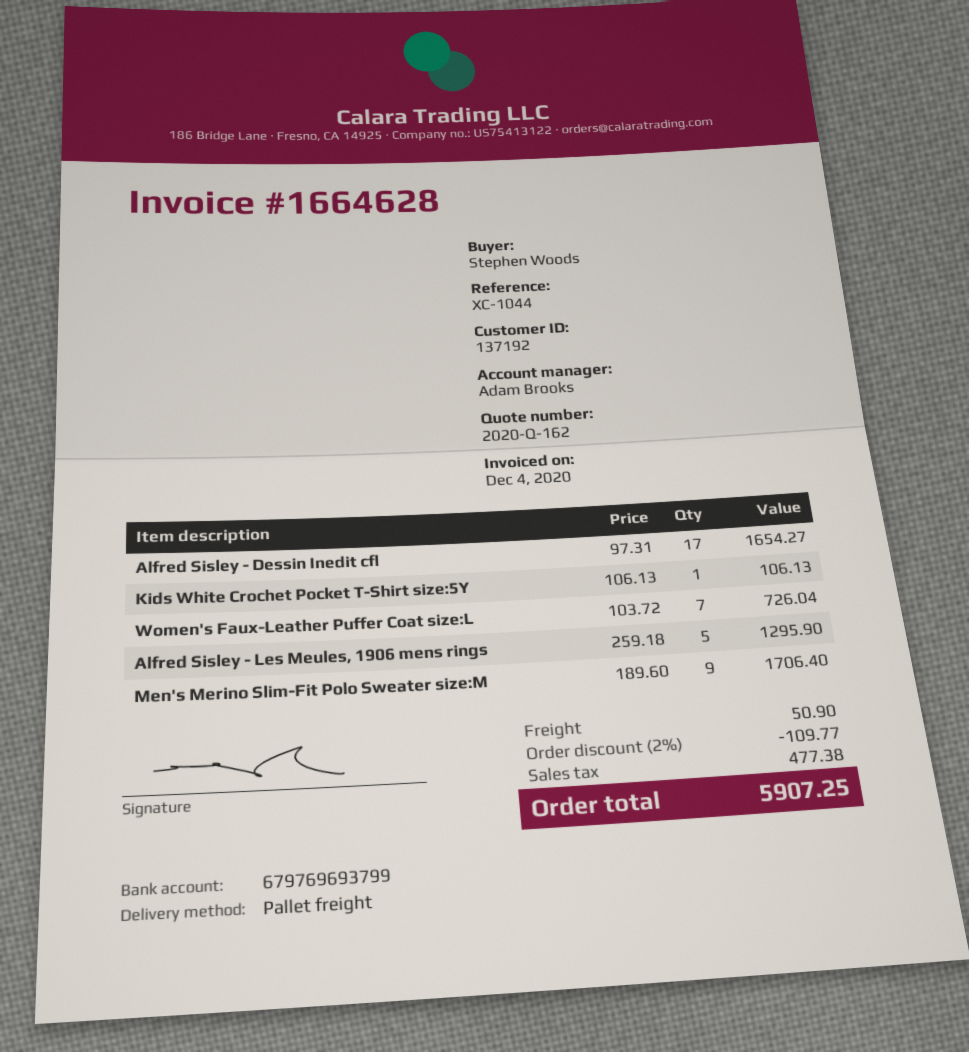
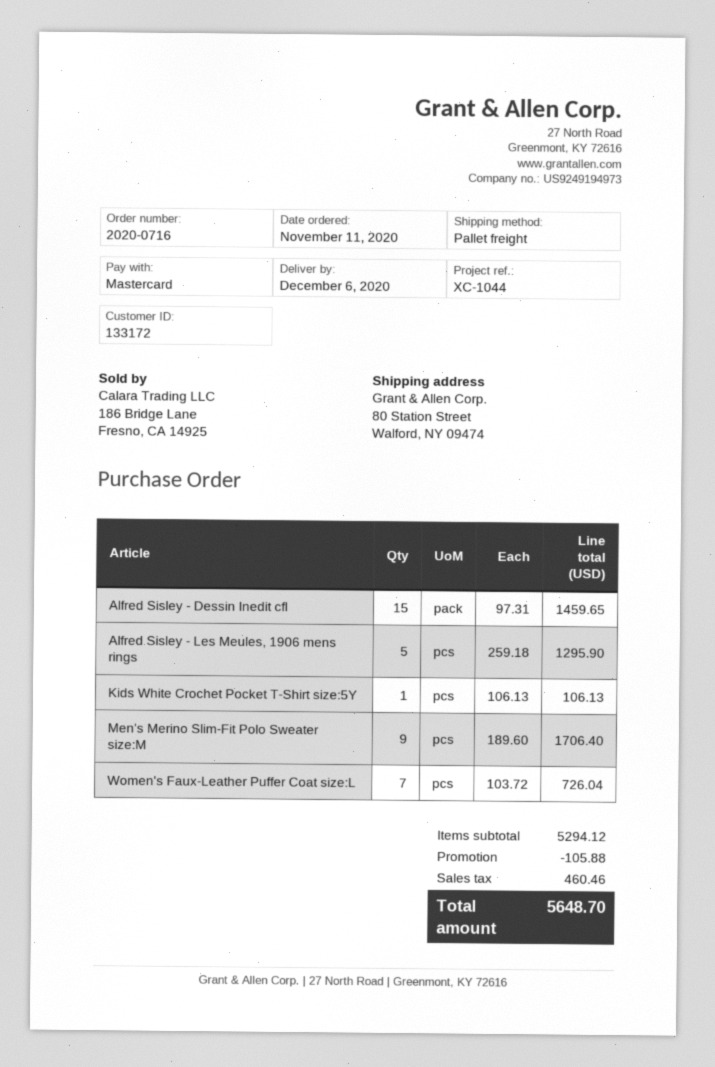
customer number: 137192 -> 133172
Alfred Sisley - Dessin Inedit cfl: 17 x 97.31 = 1654.27 -> 15 x 97.31 = 1459.65
discount: 109.77 -> 105.88
shipping: 50.90 -> none
tax: 477.38 -> 460.46
total: 5907.25 -> 5648.70

